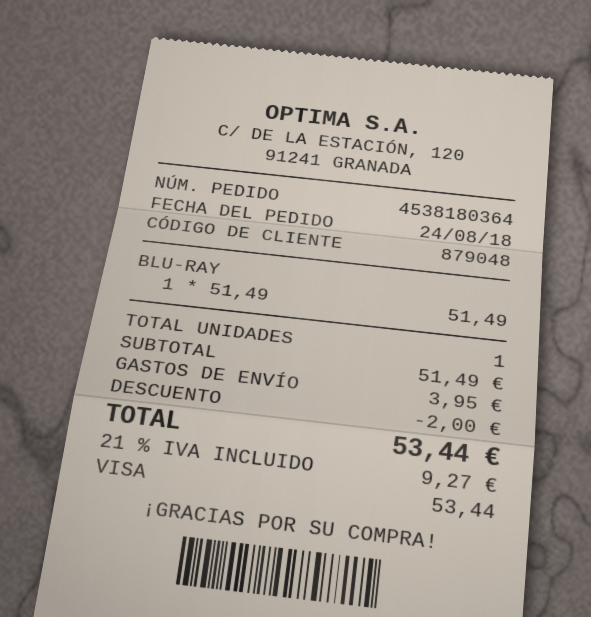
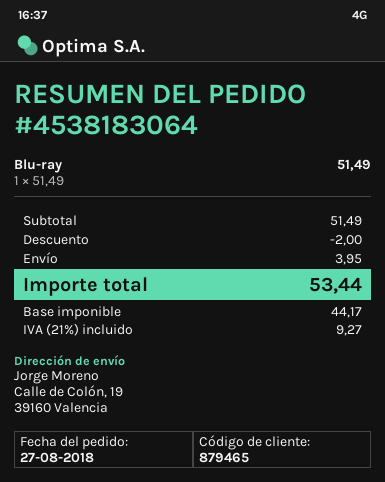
order number: 4538180364 -> 4538183064
order date: 2018-08-24 -> 2018-08-27
customer number: 879048 -> 879465

